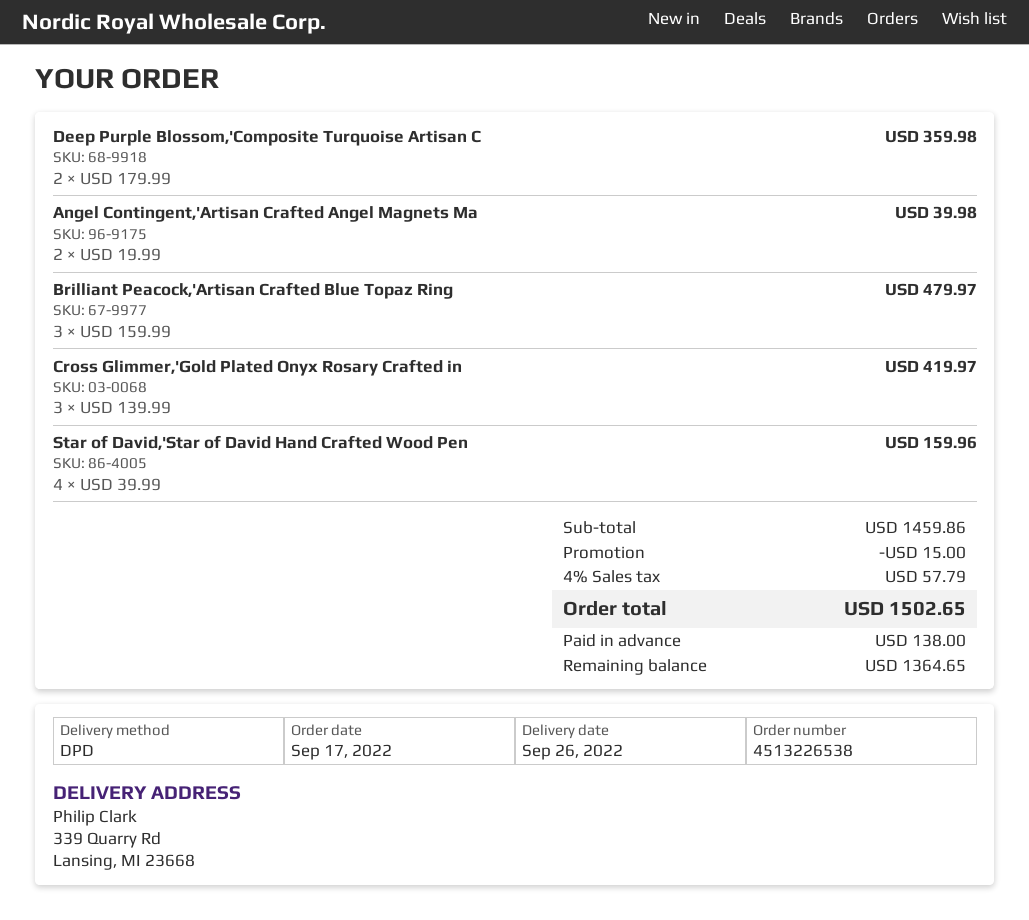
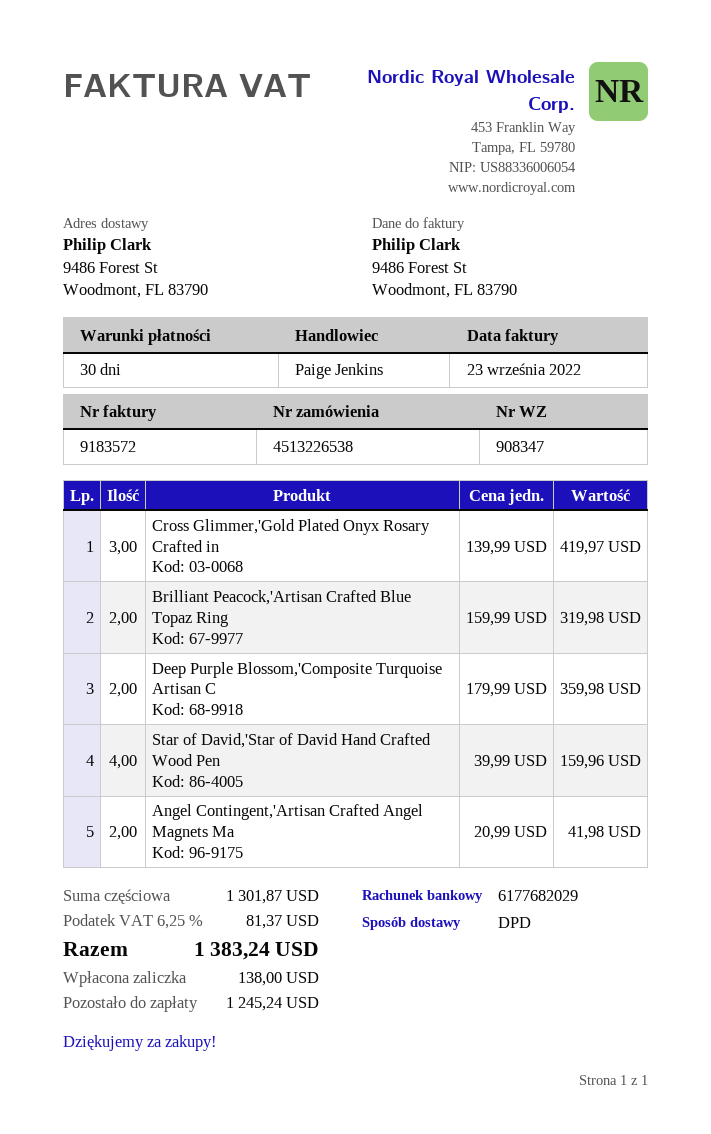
ship to: 339 Quarry Rd, Lansing, MI 23668 -> 9486 Forest St, Woodmont, FL 83790
Angel Contingent,'Artisan Crafted Angel Magnets Ma: 2 x 19.99 = 39.98 -> 2 x 20.99 = 41.98
Brilliant Peacock,'Artisan Crafted Blue Topaz Ring: 3 x 159.99 = 479.97 -> 2 x 159.99 = 319.98
subtotal: 1459.86 -> 1301.87
discount: 15.00 -> none
tax: 4% = 57.79 -> 6.25% = 81.37
total: 1502.65 -> 1383.24
balance: 1364.65 -> 1245.24

